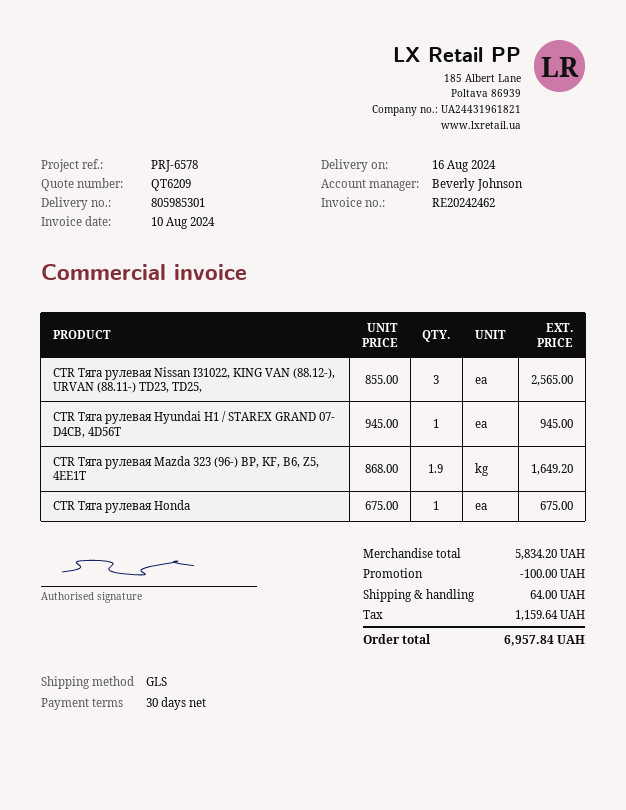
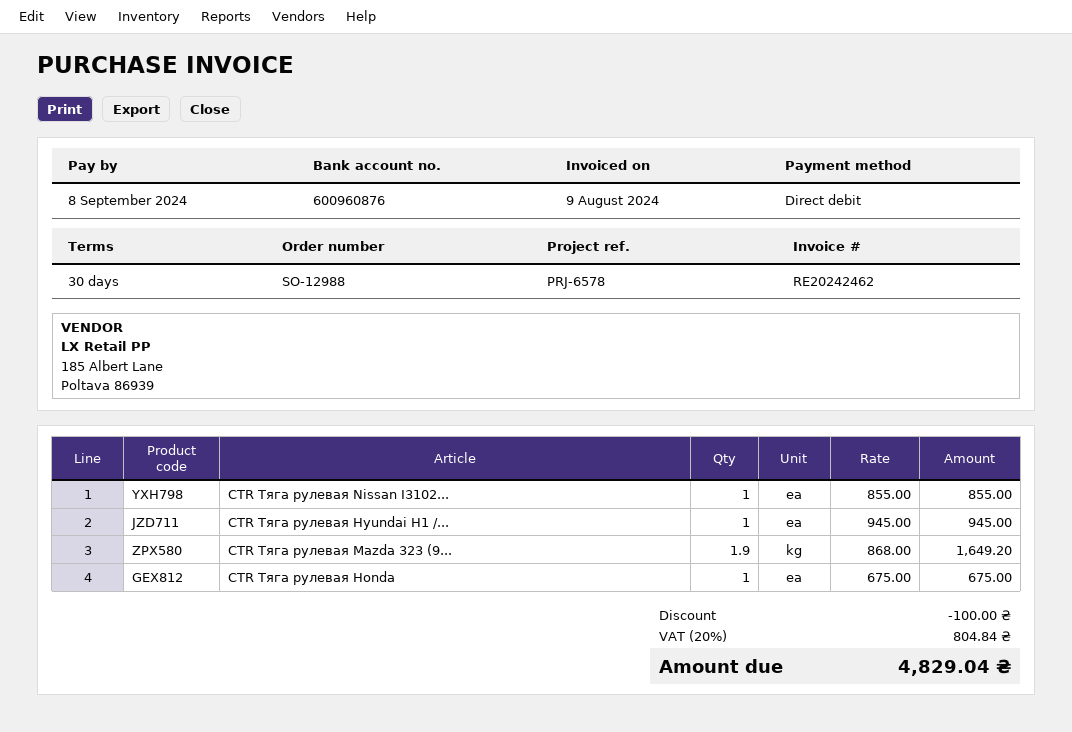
invoice date: 2024-08-10 -> 2024-08-09
CTR Тяга рулевая Nissan I31022, KING VAN (88.12-), URVAN (88.11-) TD23, TD25,: 3 x 855.00 = 2565.00 -> 1 x 855.00 = 855.00
shipping: 64.00 -> none
tax: 1159.64 -> 804.84
total: 6957.84 -> 4829.04

